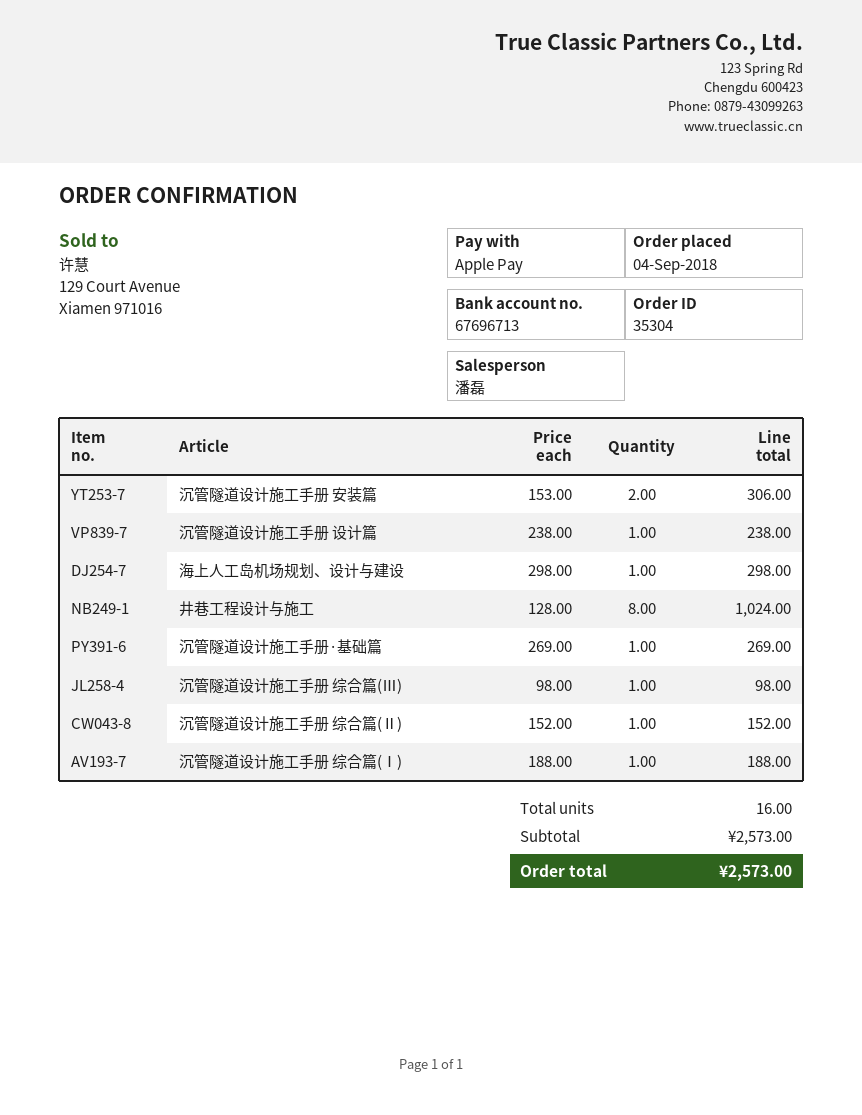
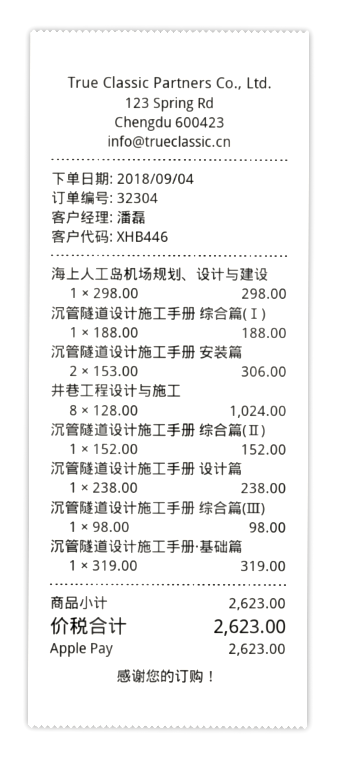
order number: 35304 -> 32304
沉管隧道设计施工手册·基础篇: 1 x 269.00 = 269.00 -> 1 x 319.00 = 319.00
subtotal: 2573.00 -> 2623.00
total: 2573.00 -> 2623.00

